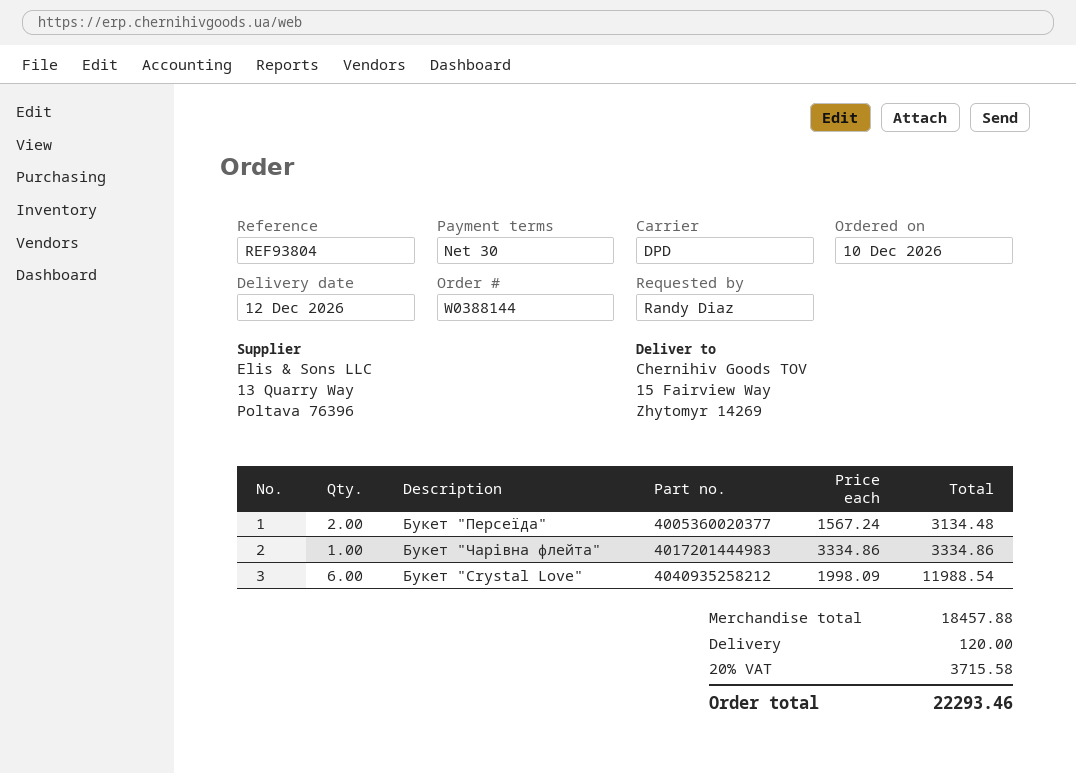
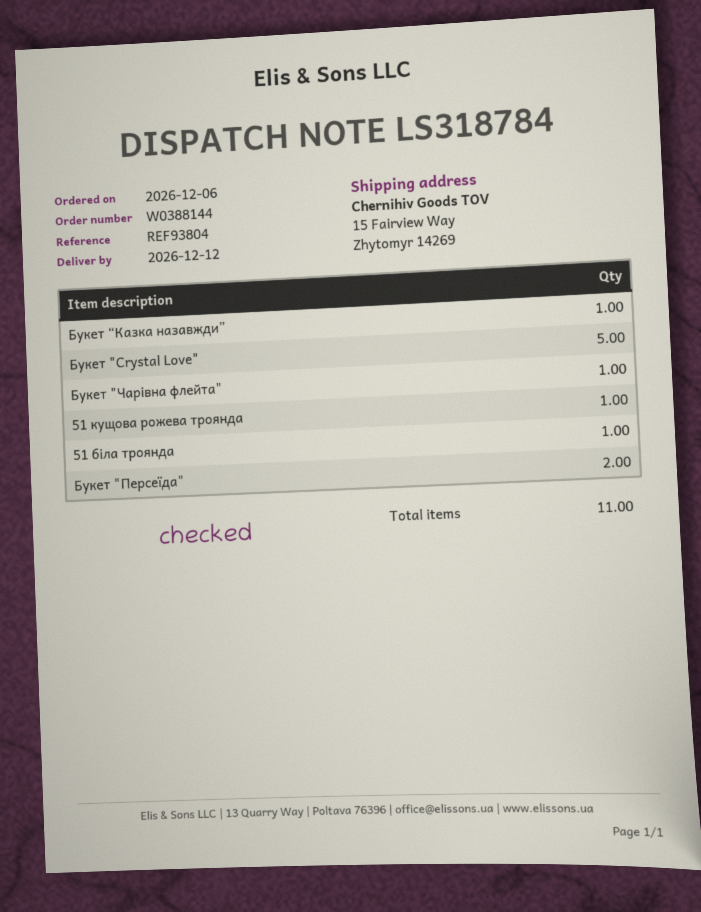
order date: 2026-12-10 -> 2026-12-06
Букет "Crystal Love": 6 -> 5
Букет “Казка назавжди”: none -> 1
51 кущова рожева троянда: none -> 1
51 біла троянда: none -> 1

